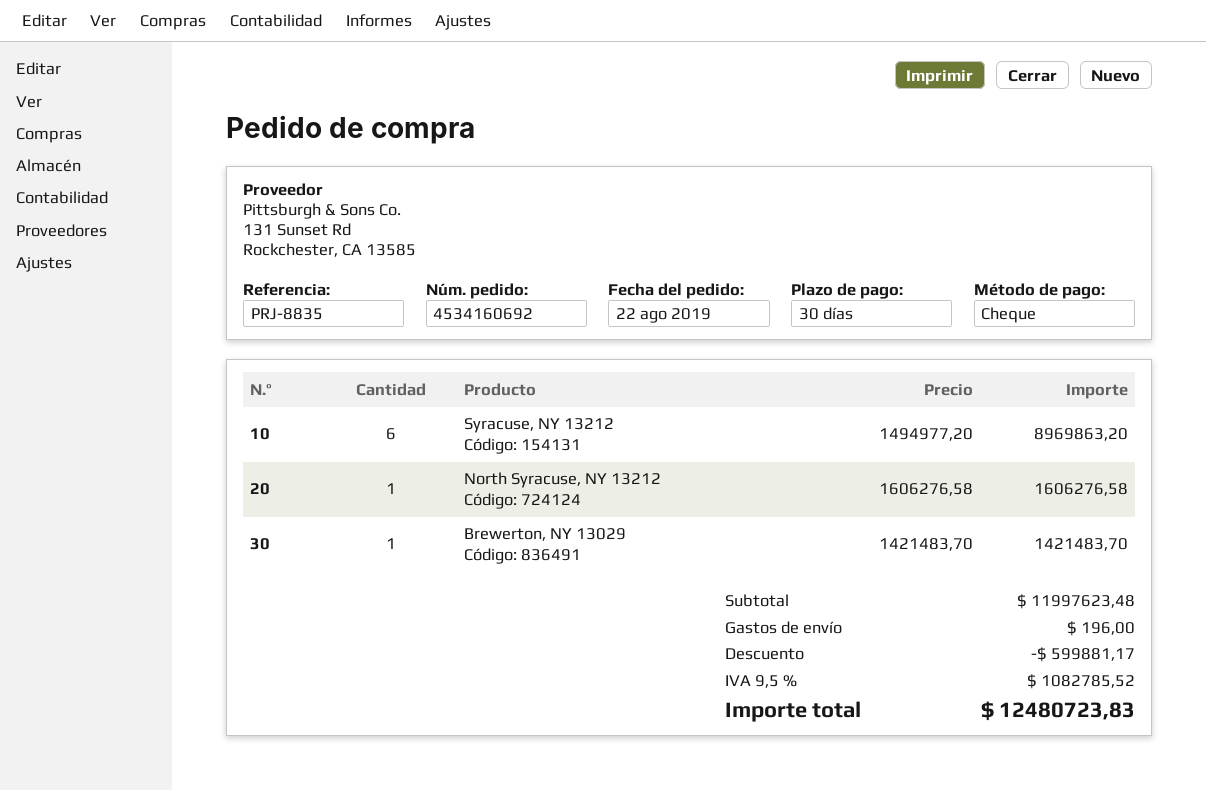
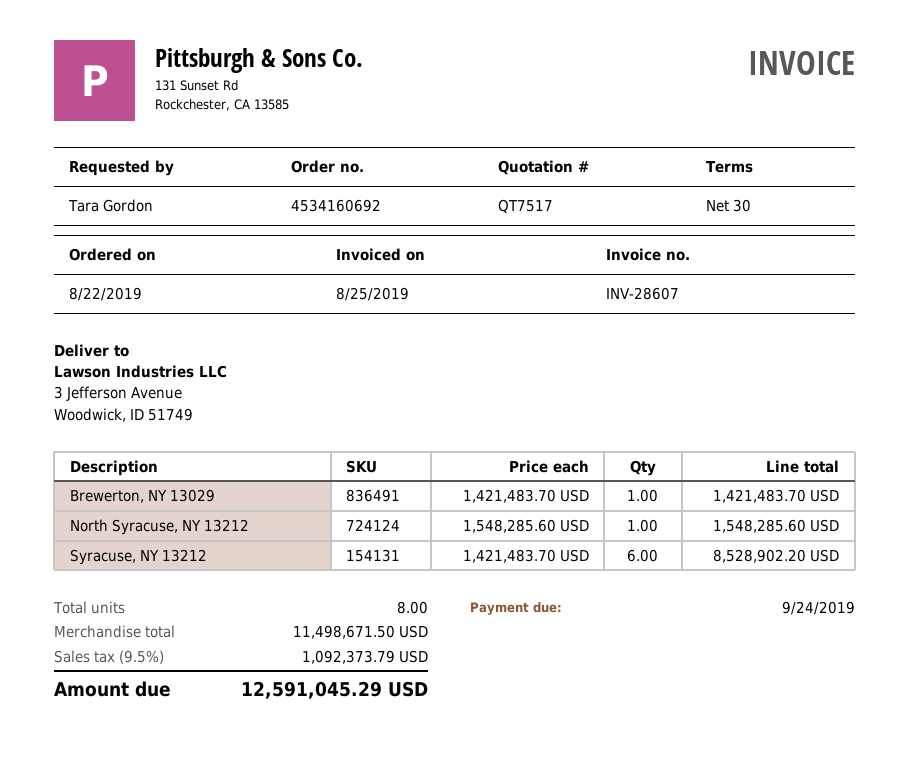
Syracuse, NY 13212: 6 x 1494977.20 = 8969863.20 -> 6 x 1421483.70 = 8528902.20
North Syracuse, NY 13212: 1 x 1606276.58 = 1606276.58 -> 1 x 1548285.60 = 1548285.60
subtotal: 11997623.48 -> 11498671.50
discount: 599881.17 -> none
shipping: 196.00 -> none
tax: 9.5% = 1082785.52 -> 9.5% = 1092373.79
total: 12480723.83 -> 12591045.29

